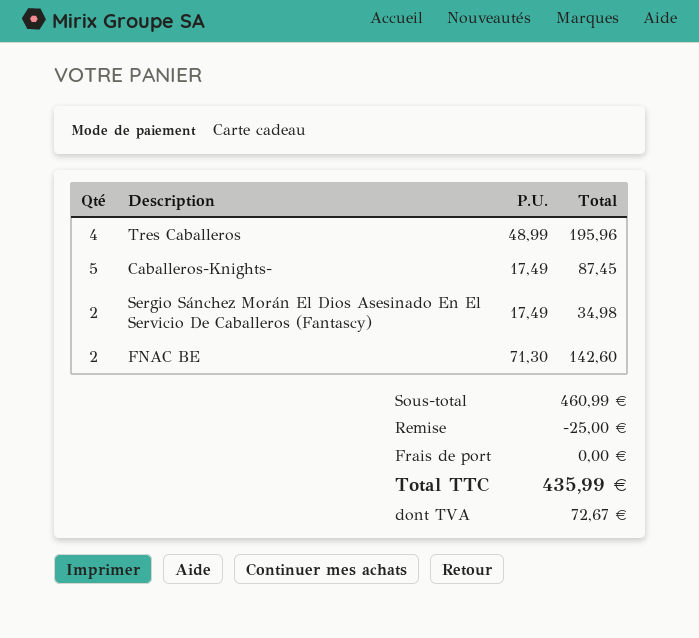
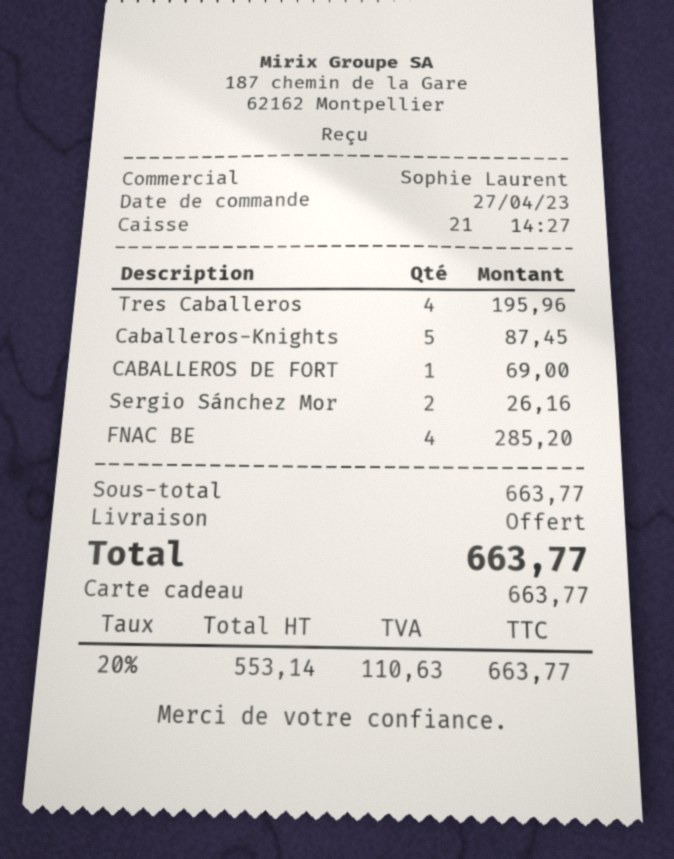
Sergio Sánchez Morán El Dios Asesinado En El Servicio De Caballeros (Fantascy): 2 for 34.98 -> 2 for 26.16
FNAC BE: 2 for 142.60 -> 4 for 285.20
CABALLEROS DE FORT: none -> 1 for 69.00
subtotal: 460.99 -> 663.77
discount: 25.00 -> none
tax: 72.67 -> 110.63
total: 435.99 -> 663.77

